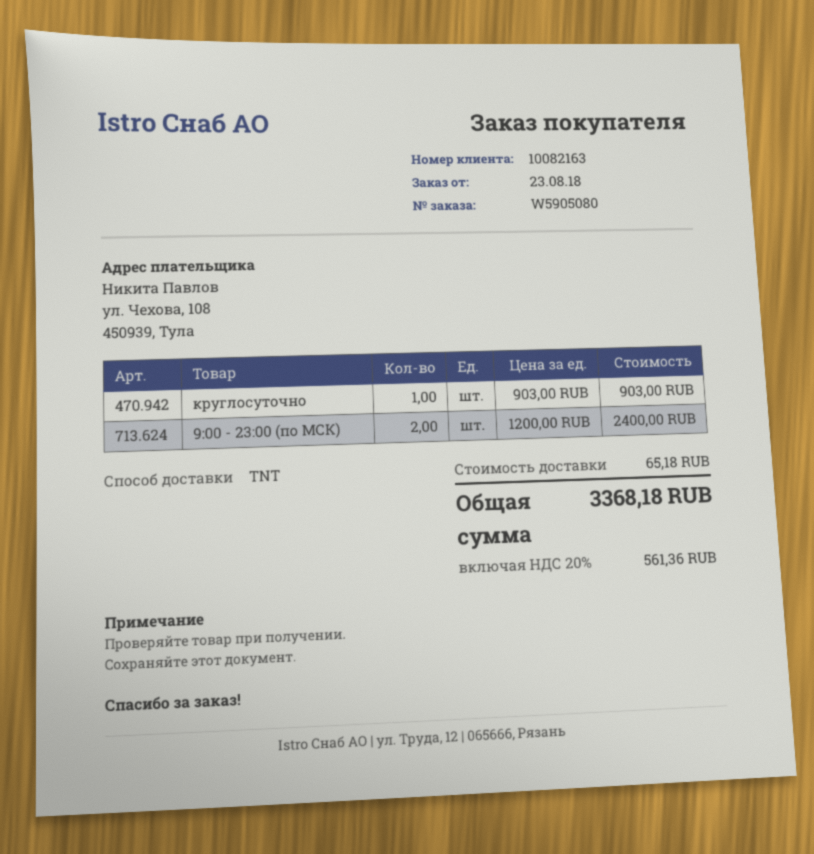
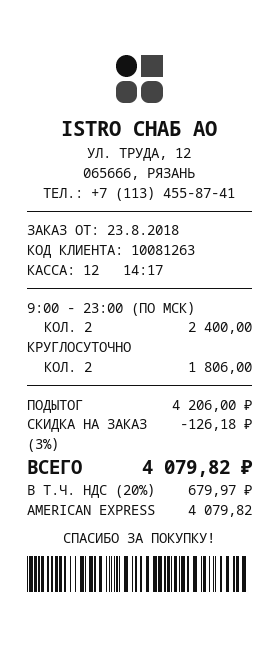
customer number: 10082163 -> 10081263
круглосуточно: 1 for 903.00 -> 2 for 1806.00
discount: none -> 3% = 126.18
shipping: 65.18 -> none
tax: 20% = 561.36 -> 20% = 679.97
total: 3368.18 -> 4079.82

